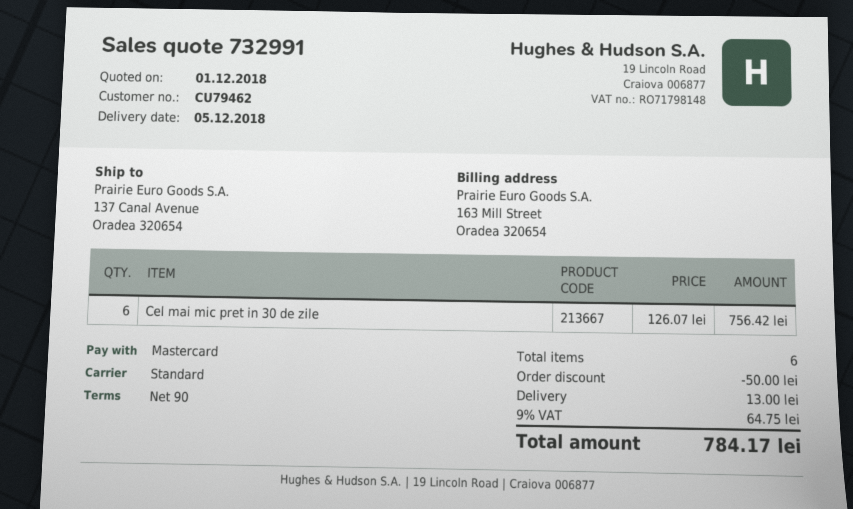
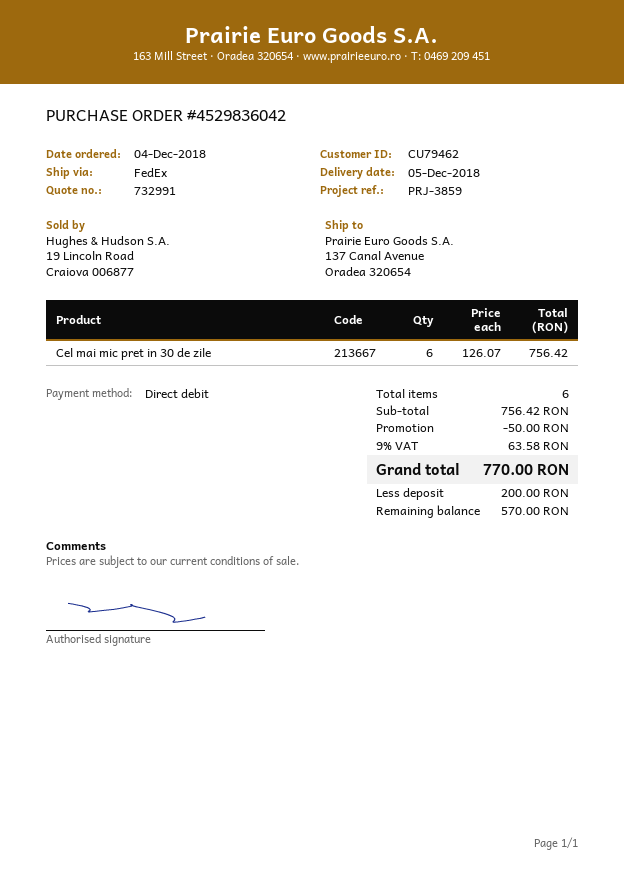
payment method: Mastercard -> direct debit
shipping method: standard -> FedEx
shipping: 13.00 -> none
tax: 9% = 64.75 -> 9% = 63.58
total: 784.17 -> 770.00

